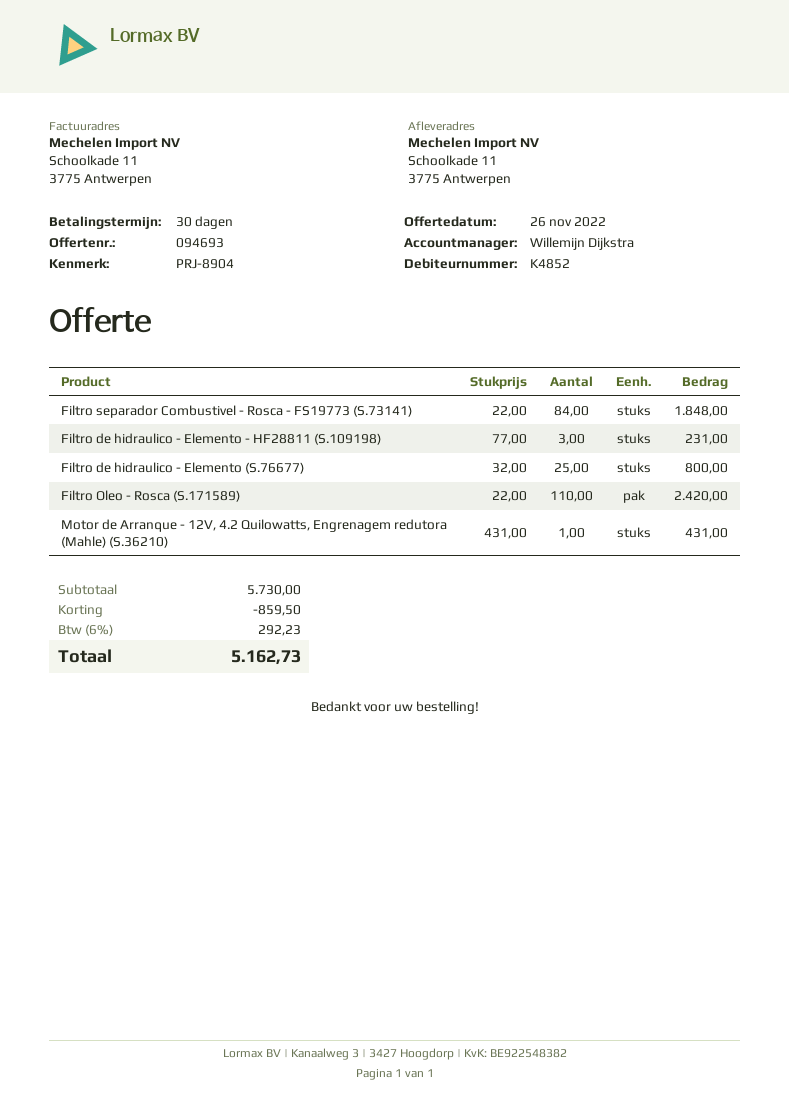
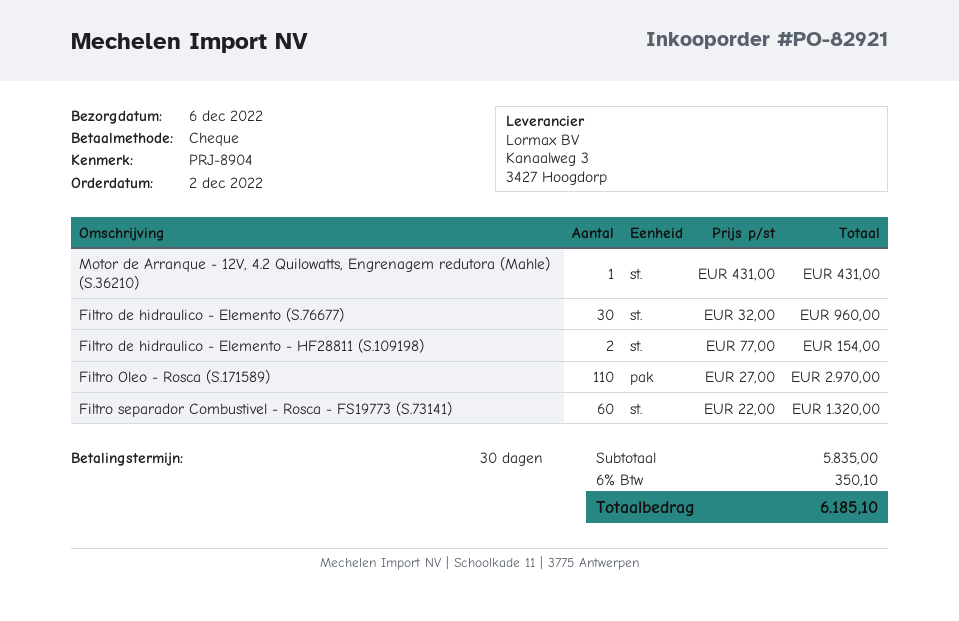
Filtro separador Combustivel - Rosca - FS19773 (S.73141): 84 x 22.00 = 1848.00 -> 60 x 22.00 = 1320.00
Filtro de hidraulico - Elemento - HF28811 (S.109198): 3 x 77.00 = 231.00 -> 2 x 77.00 = 154.00
Filtro de hidraulico - Elemento (S.76677): 25 x 32.00 = 800.00 -> 30 x 32.00 = 960.00
Filtro Oleo - Rosca (S.171589): 110 x 22.00 = 2420.00 -> 110 x 27.00 = 2970.00
subtotal: 5730.00 -> 5835.00
discount: 859.50 -> none
tax: 6% = 292.23 -> 6% = 350.10
total: 5162.73 -> 6185.10

